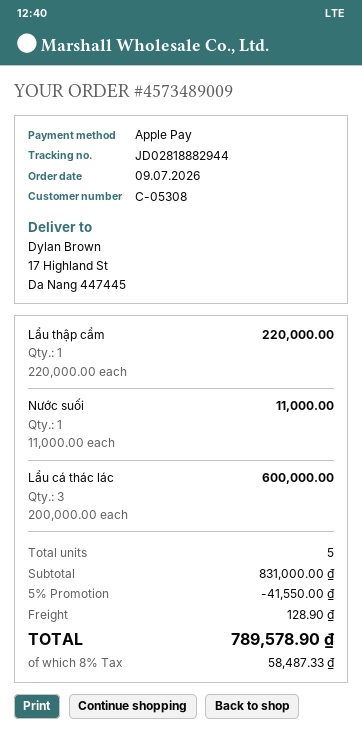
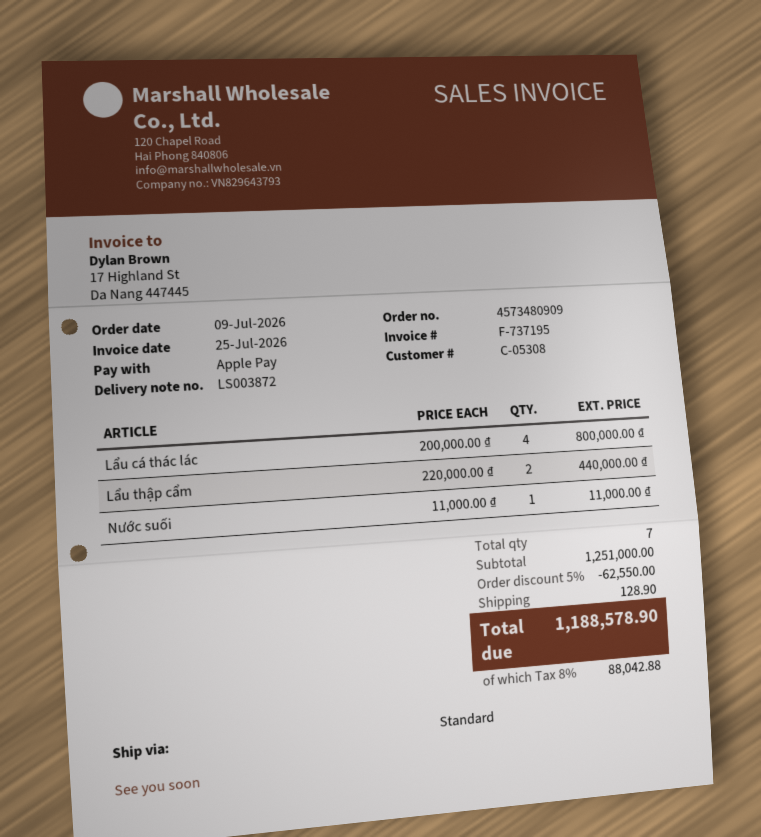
order number: 4573489009 -> 4573480909
Lẩu thập cẩm: 1 x 220000.00 = 220000.00 -> 2 x 220000.00 = 440000.00
Lẩu cá thác lác: 3 x 200000.00 = 600000.00 -> 4 x 200000.00 = 800000.00
total quantity: 5 -> 7
subtotal: 831000.00 -> 1251000.00
discount: 5% = 41550.00 -> 5% = 62550.00
tax: 8% = 58487.33 -> 8% = 88042.88
total: 789578.90 -> 1188578.90

